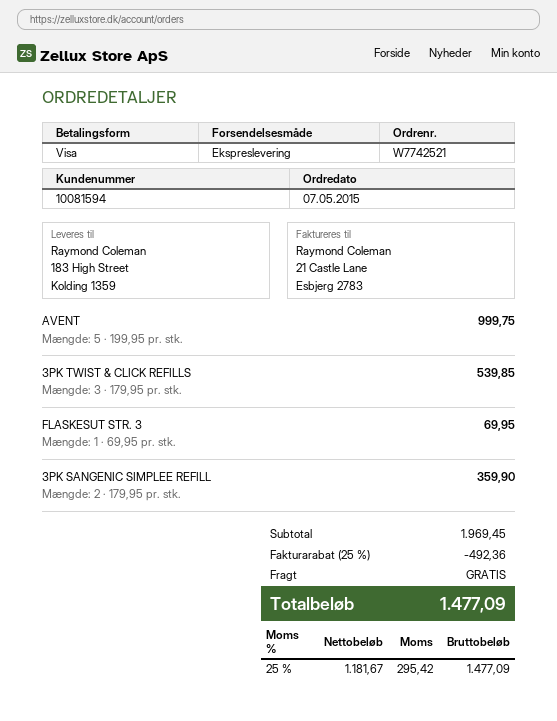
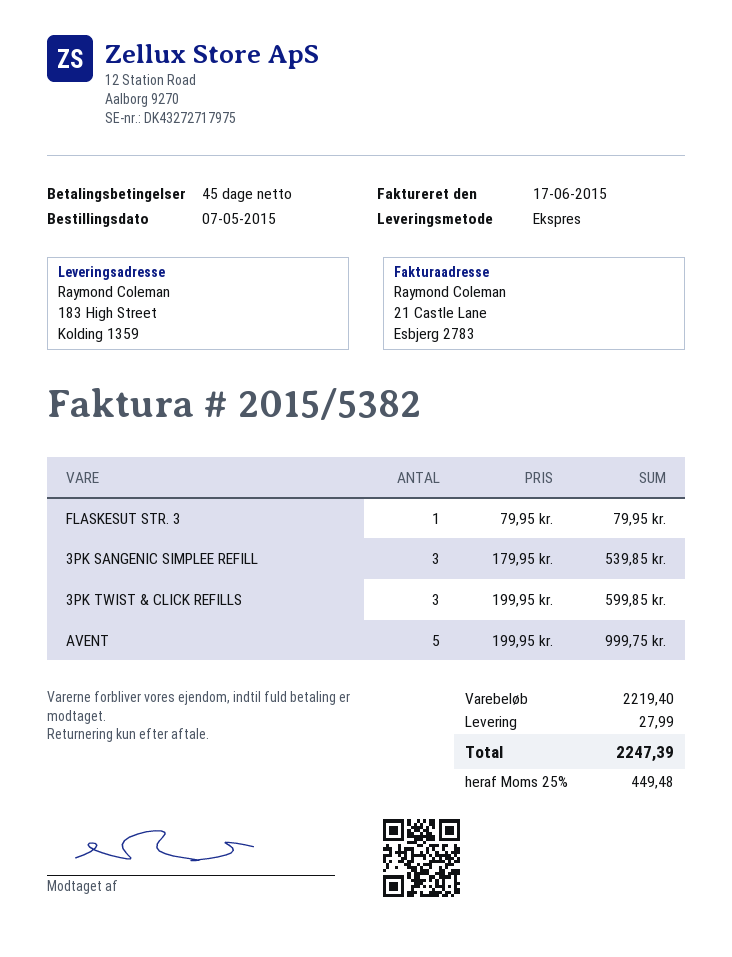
3PK TWIST & CLICK REFILLS: 3 x 179.95 = 539.85 -> 3 x 199.95 = 599.85
FLASKESUT STR. 3: 1 x 69.95 = 69.95 -> 1 x 79.95 = 79.95
3PK SANGENIC SIMPLEE REFILL: 2 x 179.95 = 359.90 -> 3 x 179.95 = 539.85
subtotal: 1969.45 -> 2219.40
discount: 25% = 492.36 -> none
shipping: 0.00 -> 27.99
tax: 25% = 295.42 -> 25% = 449.48
total: 1477.09 -> 2247.39

